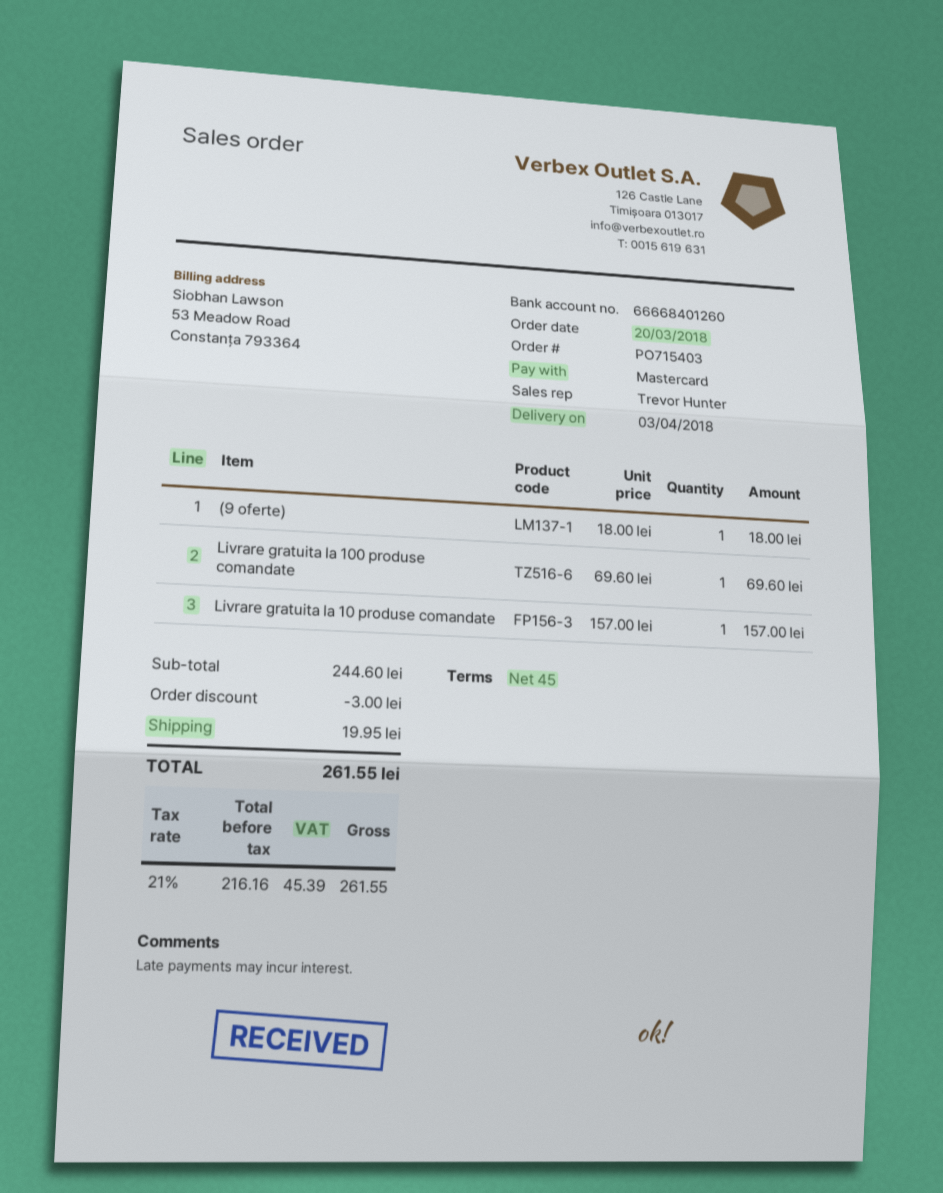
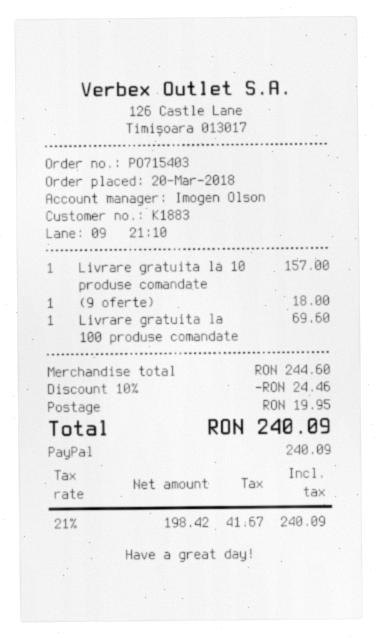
sales rep: Trevor Hunter -> Imogen Olson
payment method: Mastercard -> PayPal
discount: 3.00 -> 24.46
net: 216.16 -> 198.42
tax: 21% = 45.39 -> 21% = 41.67
total: 261.55 -> 240.09

